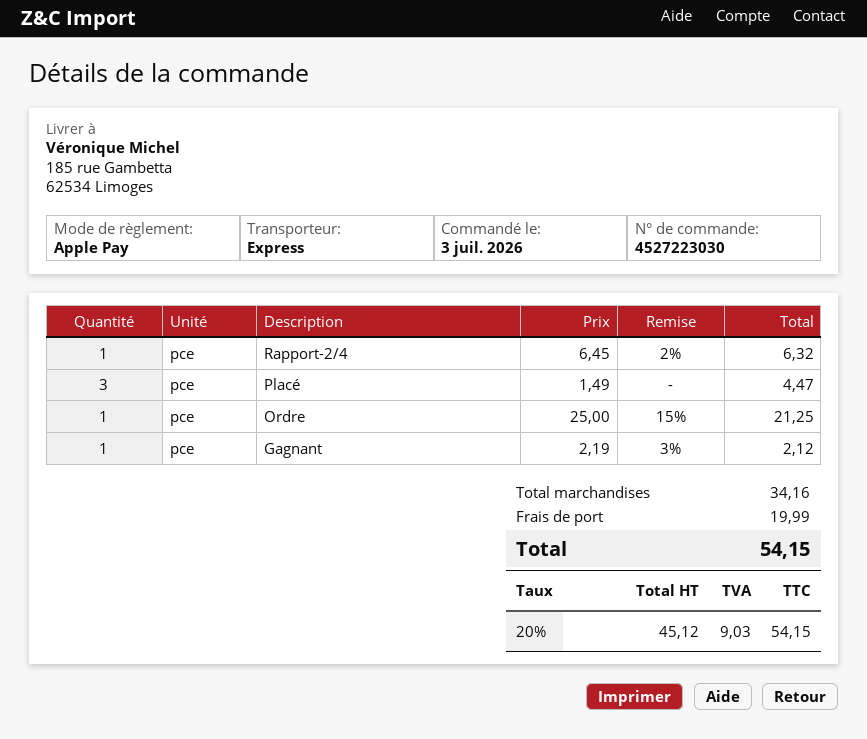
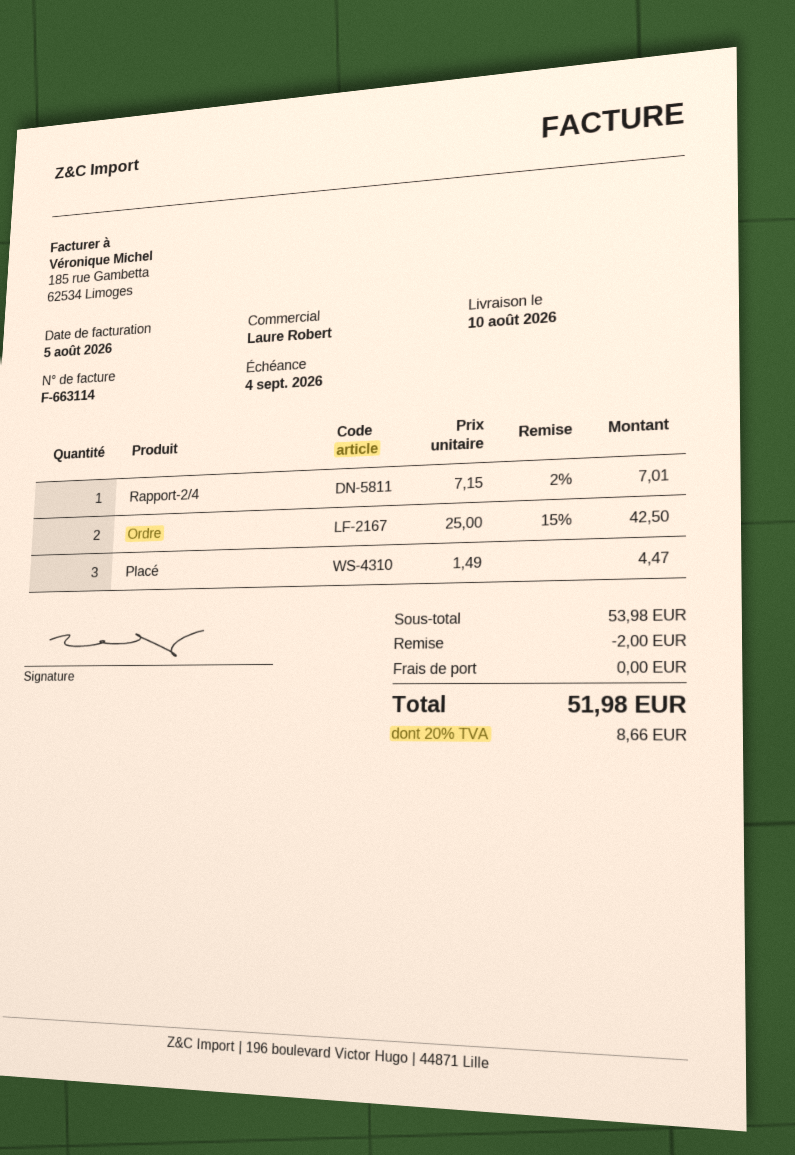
Rapport-2/4: 1 x 6.45 - 2% = 6.32 -> 1 x 7.15 - 2% = 7.01
Ordre: 1 x 25.00 - 15% = 21.25 -> 2 x 25.00 - 15% = 42.50
Gagnant: 1 x 2.19 - 3% = 2.12 -> none
subtotal: 34.16 -> 53.98
discount: none -> 2.00
shipping: 19.99 -> 0.00
tax: 20% = 9.03 -> 20% = 8.66
total: 54.15 -> 51.98

